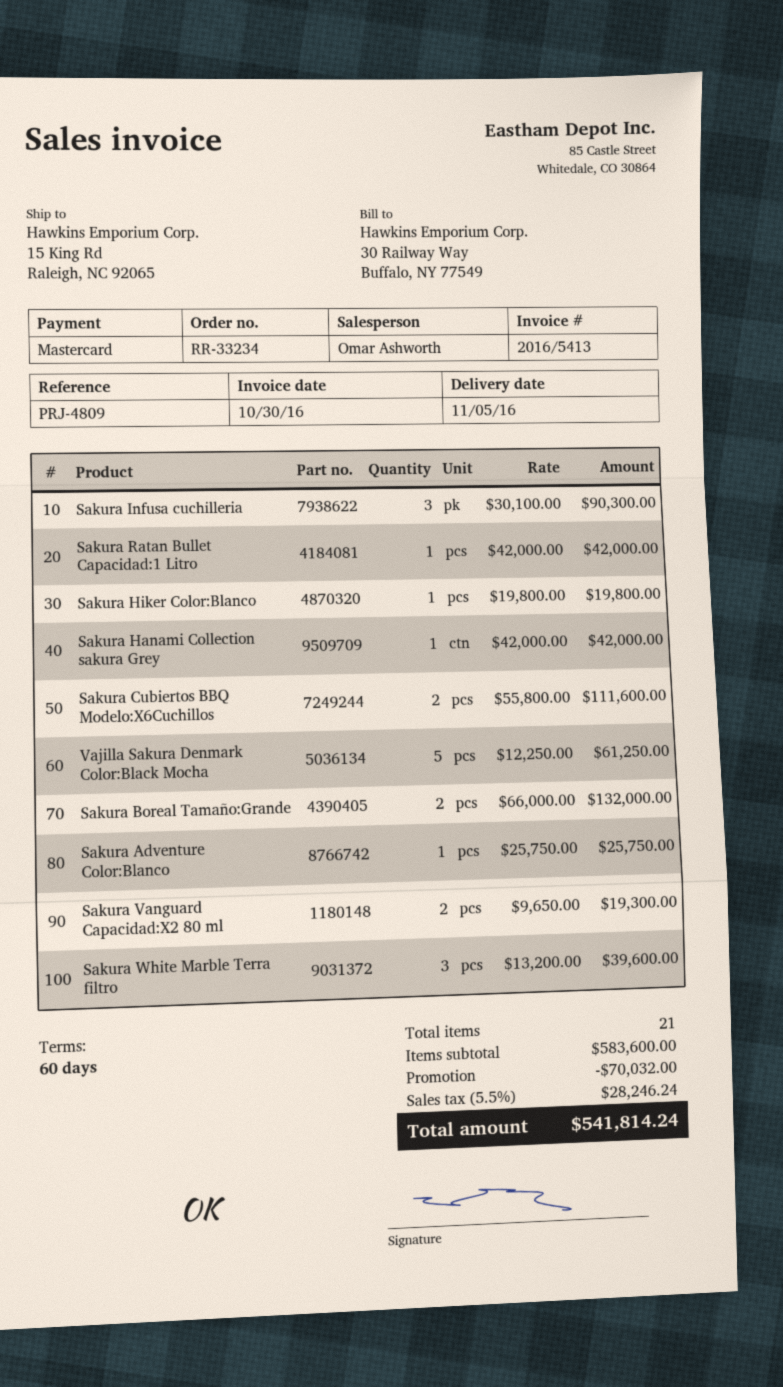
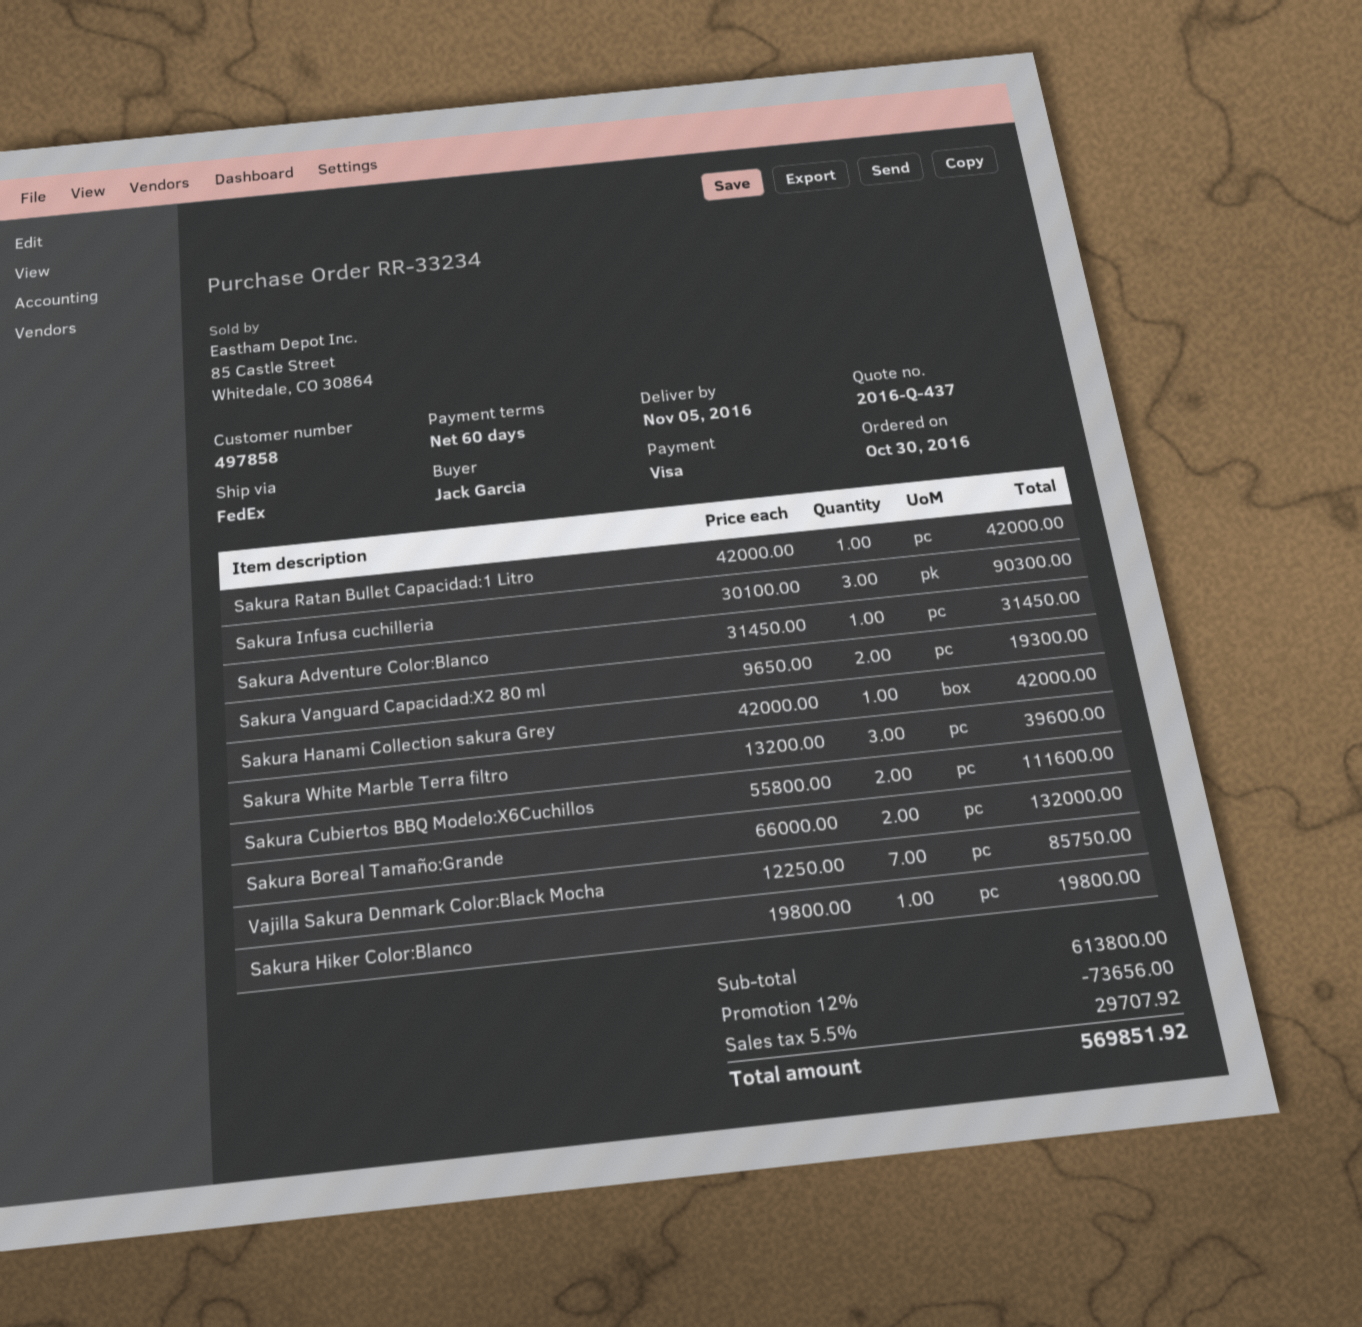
payment method: Mastercard -> Visa
Vajilla Sakura Denmark Color:Black Mocha: 5 x 12250.00 = 61250.00 -> 7 x 12250.00 = 85750.00
Sakura Adventure Color:Blanco: 1 x 25750.00 = 25750.00 -> 1 x 31450.00 = 31450.00
subtotal: 583600.00 -> 613800.00
discount: 70032.00 -> 73656.00
tax: 5.5% = 28246.24 -> 5.5% = 29707.92
total: 541814.24 -> 569851.92

